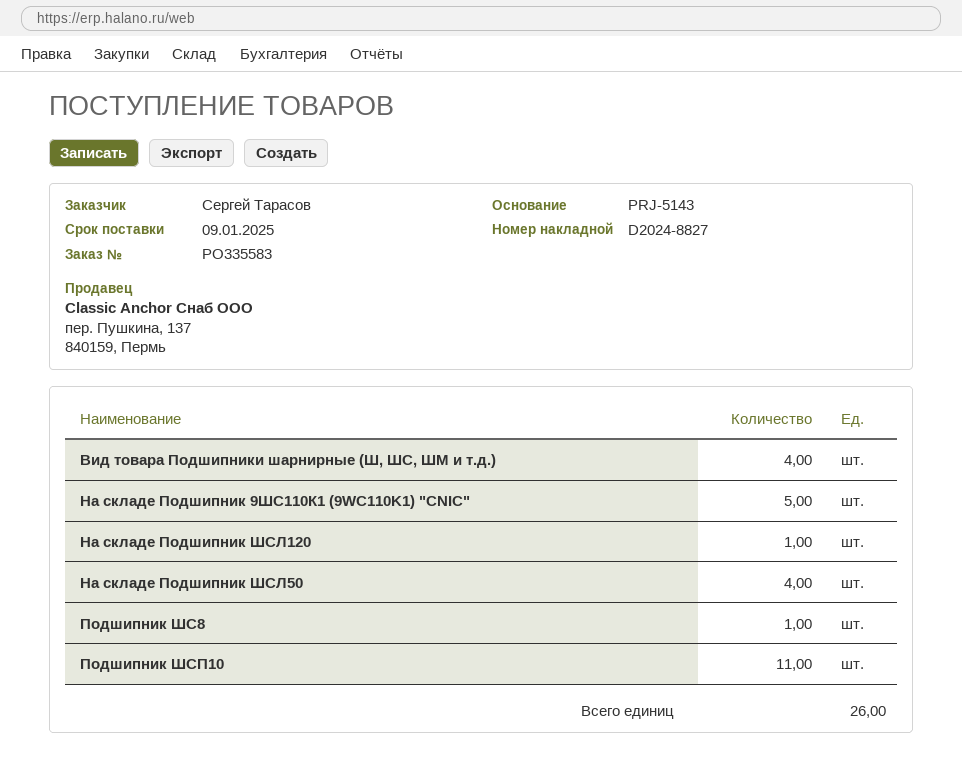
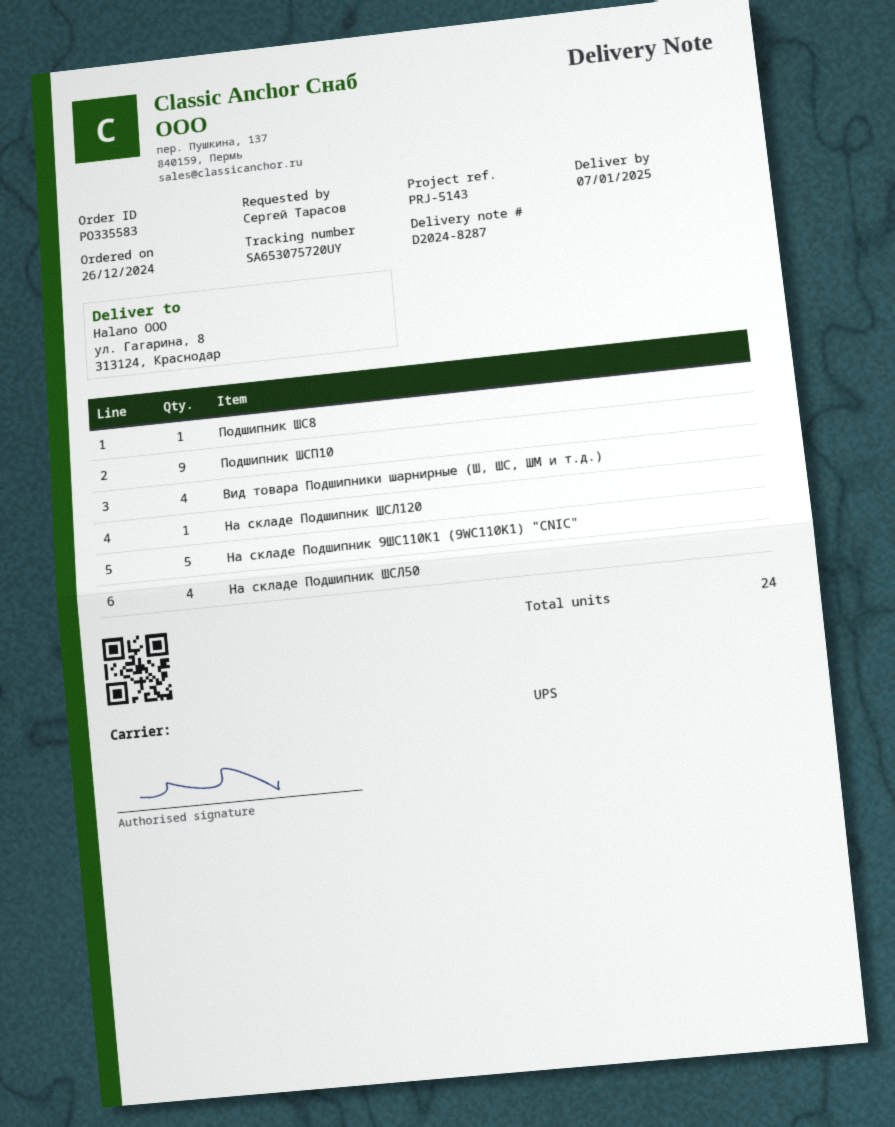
delivery note number: D2024-8827 -> D2024-8287
delivery date: 2025-01-09 -> 2025-01-07
Подшипник ШСП10: 11 -> 9
total quantity: 26 -> 24

